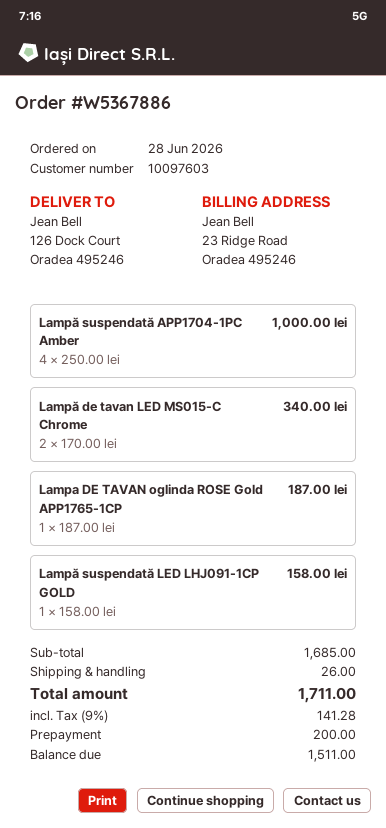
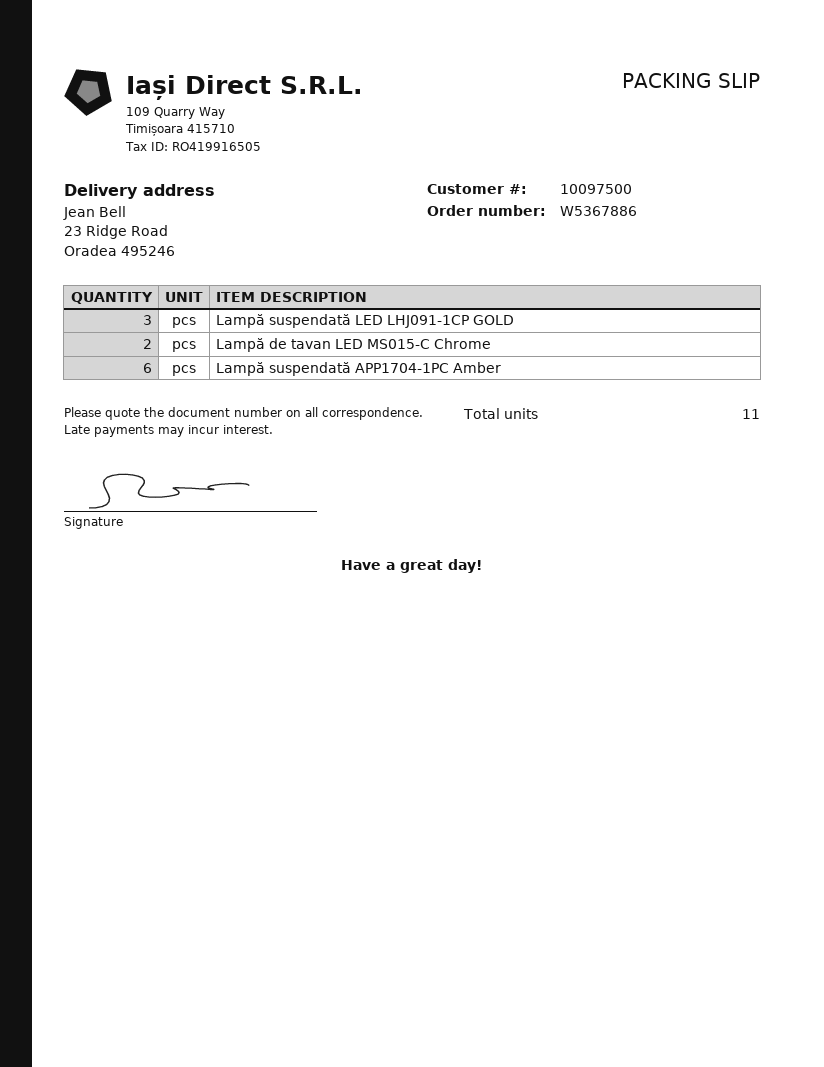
customer number: 10097603 -> 10097500
ship to: 126 Dock Court, Oradea 495246 -> 23 Ridge Road, Oradea 495246
Lampă suspendată APP1704-1PC Amber: 4 -> 6
Lampa DE TAVAN oglinda ROSE Gold APP1765-1CP: 1 -> none
Lampă suspendată LED LHJ091-1CP GOLD: 1 -> 3

